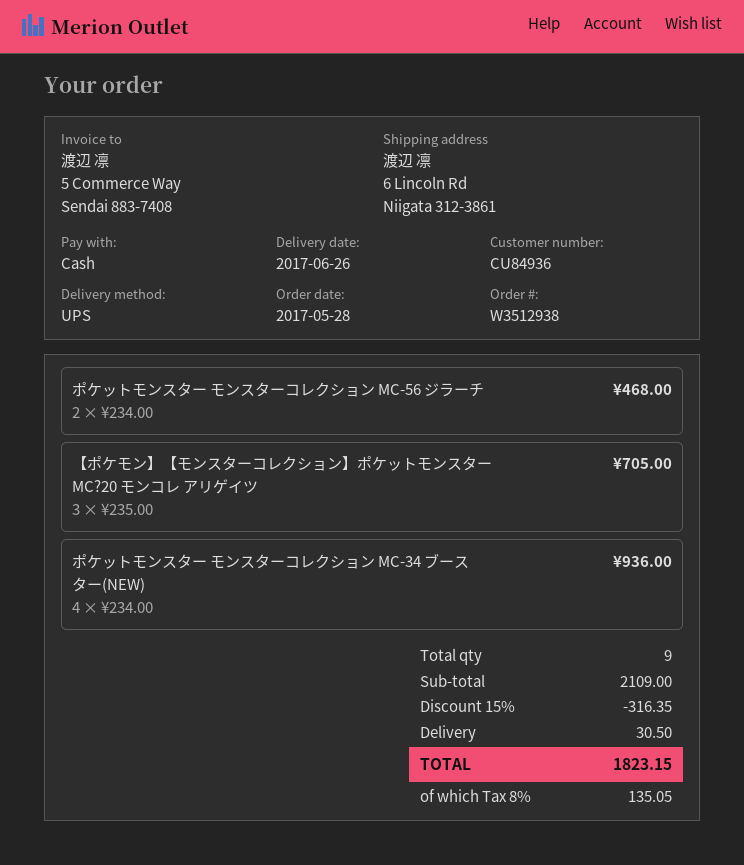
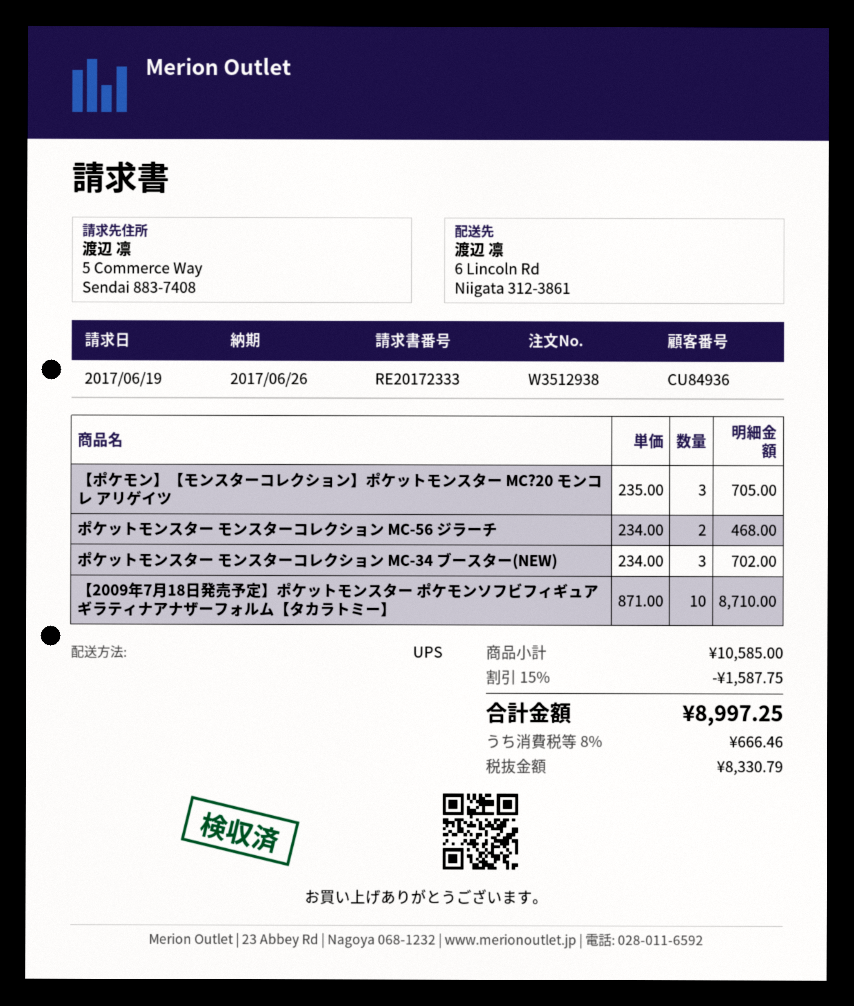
ポケットモンスター モンスターコレクション MC-34 ブースター(NEW): 4 x 234.00 = 936.00 -> 3 x 234.00 = 702.00
【2009年7月18日発売予定】ポケットモンスター ポケモンソフビフィギュア ギラティナアナザーフォルム【タカラトミー】: none -> 10 x 871.00 = 8710.00
subtotal: 2109.00 -> 10585.00
discount: 15% = 316.35 -> 15% = 1587.75
shipping: 30.50 -> none
tax: 8% = 135.05 -> 8% = 666.46
total: 1823.15 -> 8997.25

